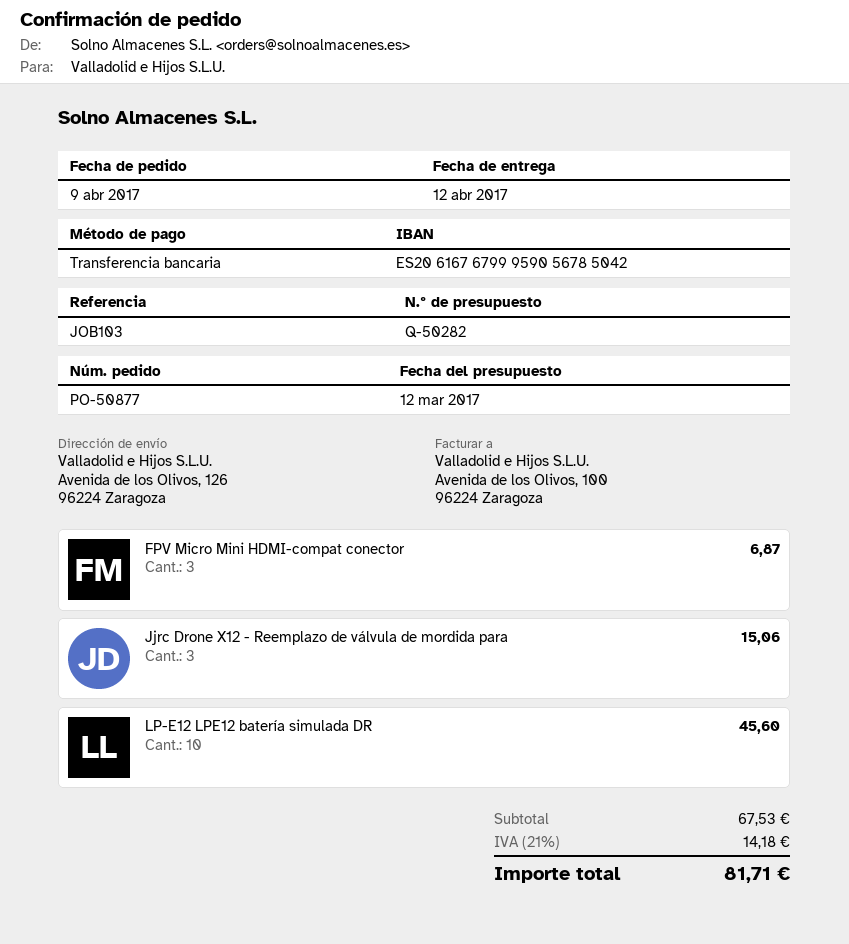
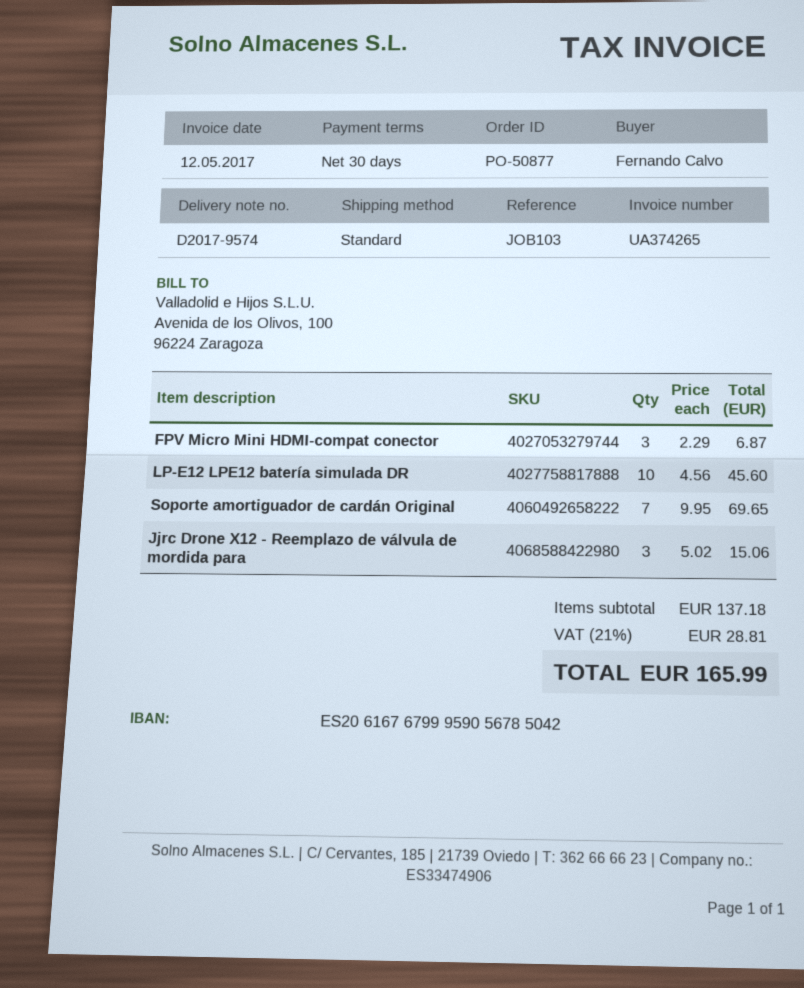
Soporte amortiguador de cardán Original: none -> 7 for 69.65
subtotal: 67.53 -> 137.18
tax: 21% = 14.18 -> 21% = 28.81
total: 81.71 -> 165.99

